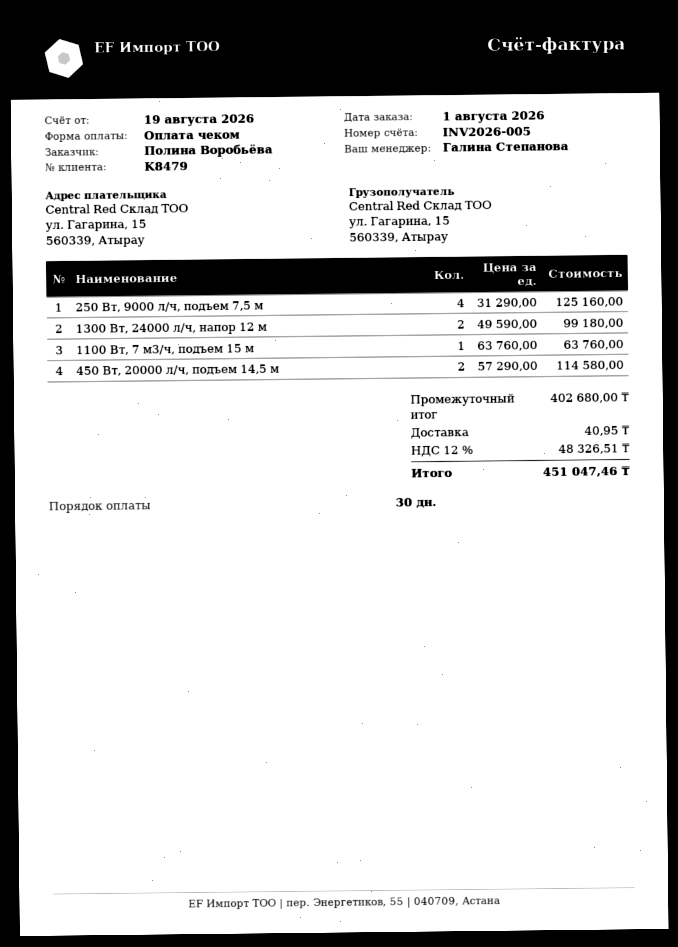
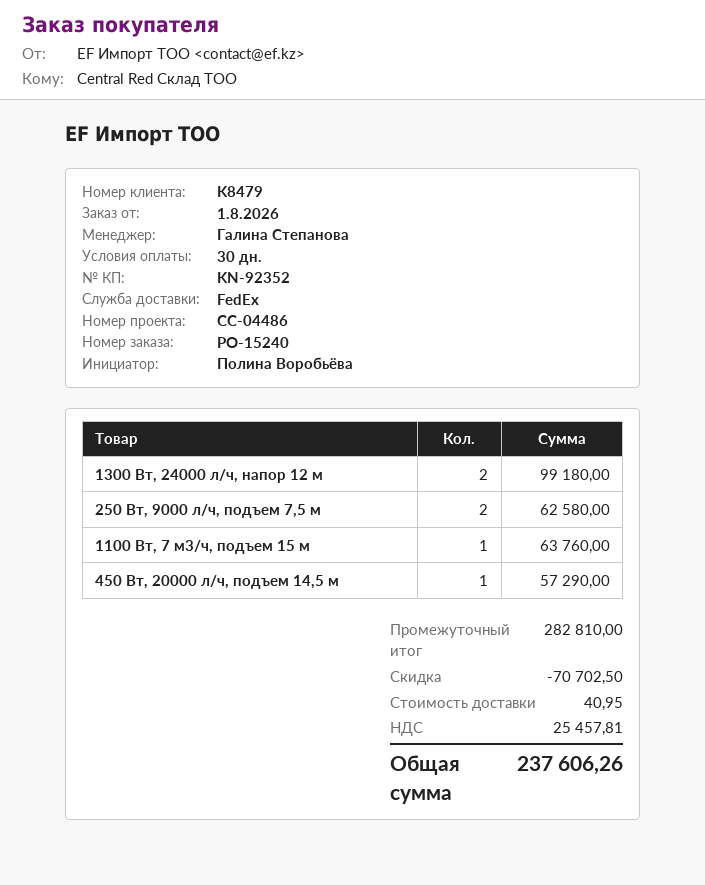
250 Вт, 9000 л/ч, подъем 7,5 м: 4 for 125160.00 -> 2 for 62580.00
450 Вт, 20000 л/ч, подъем 14,5 м: 2 for 114580.00 -> 1 for 57290.00
subtotal: 402680.00 -> 282810.00
discount: none -> 70702.50
tax: 48326.51 -> 25457.81
total: 451047.46 -> 237606.26

